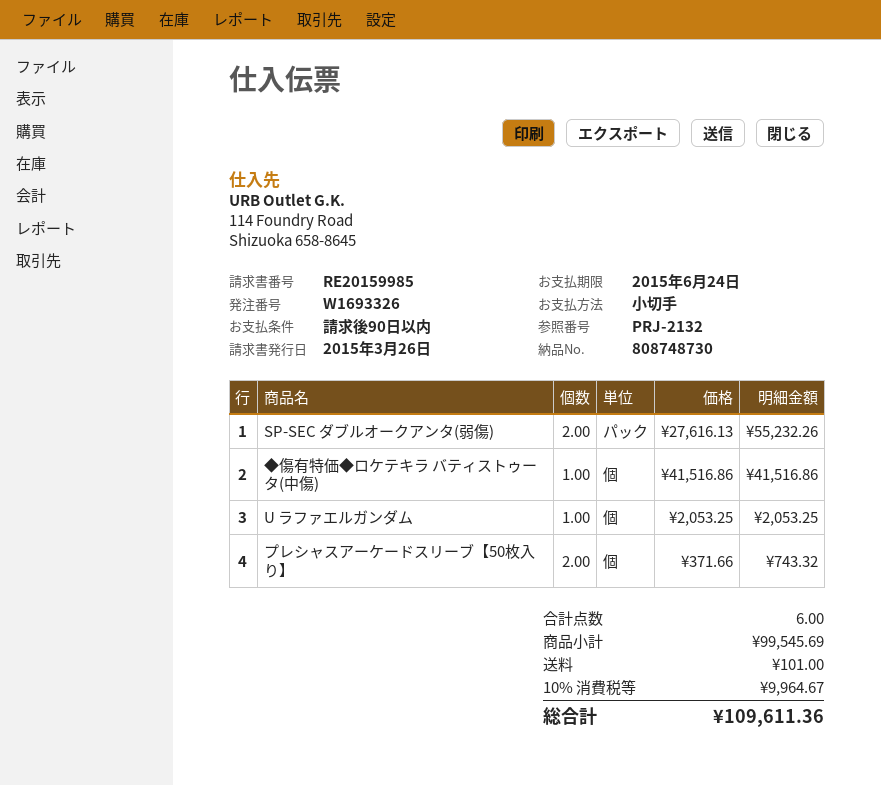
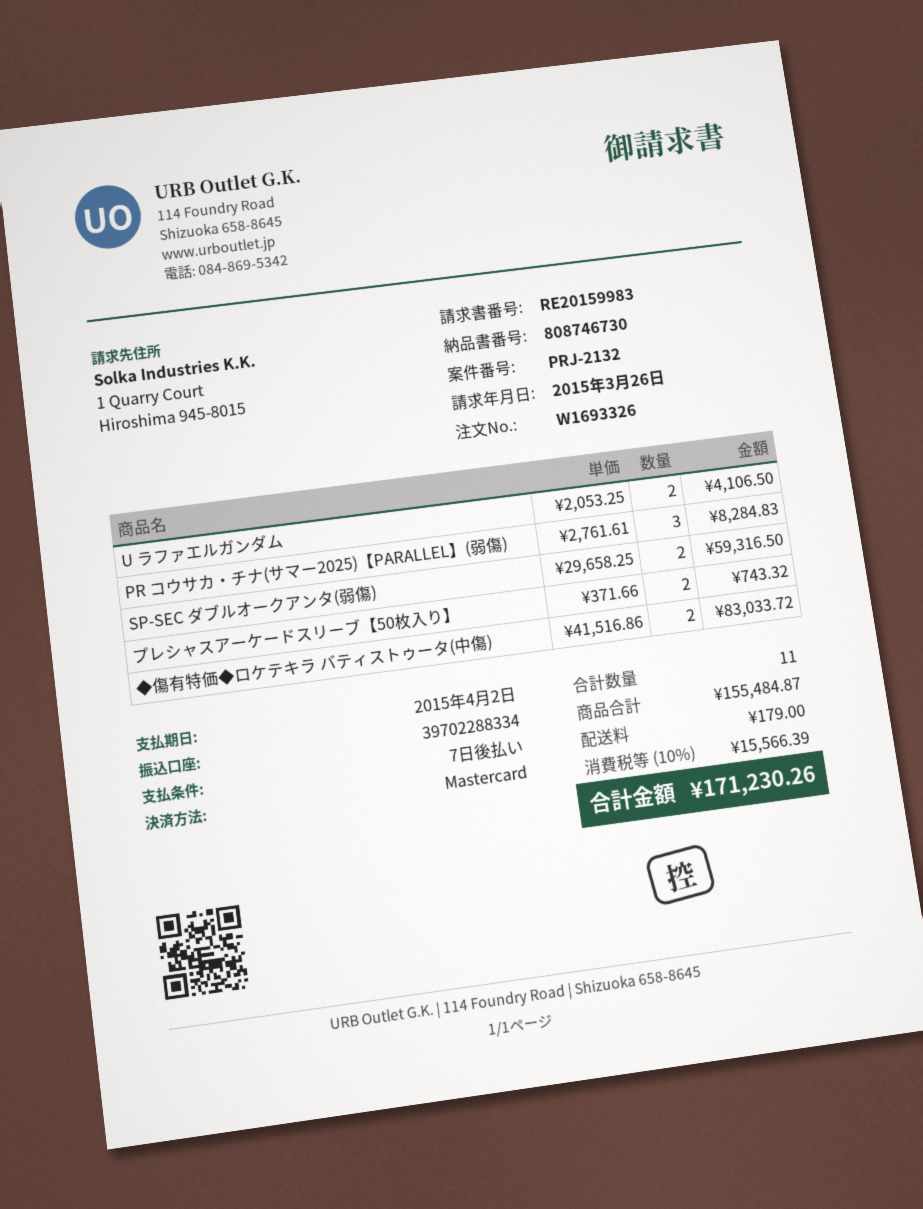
delivery note number: 808748730 -> 808746730
invoice number: RE20159985 -> RE20159983
payment terms: 90 days -> 7 days
due date: 2015-06-24 -> 2015-04-02
payment method: cheque -> Mastercard
SP-SEC ダブルオークアンタ(弱傷): 2 x 27616.13 = 55232.26 -> 2 x 29658.25 = 59316.50
◆傷有特価◆ロケテキラ バティストゥータ(中傷): 1 x 41516.86 = 41516.86 -> 2 x 41516.86 = 83033.72
U ラファエルガンダム: 1 x 2053.25 = 2053.25 -> 2 x 2053.25 = 4106.50
PR コウサカ・チナ(サマー2025)【PARALLEL】(弱傷): none -> 3 x 2761.61 = 8284.83
total quantity: 6 -> 11
subtotal: 99545.69 -> 155484.87
shipping: 101.00 -> 179.00
tax: 10% = 9964.67 -> 10% = 15566.39
total: 109611.36 -> 171230.26

